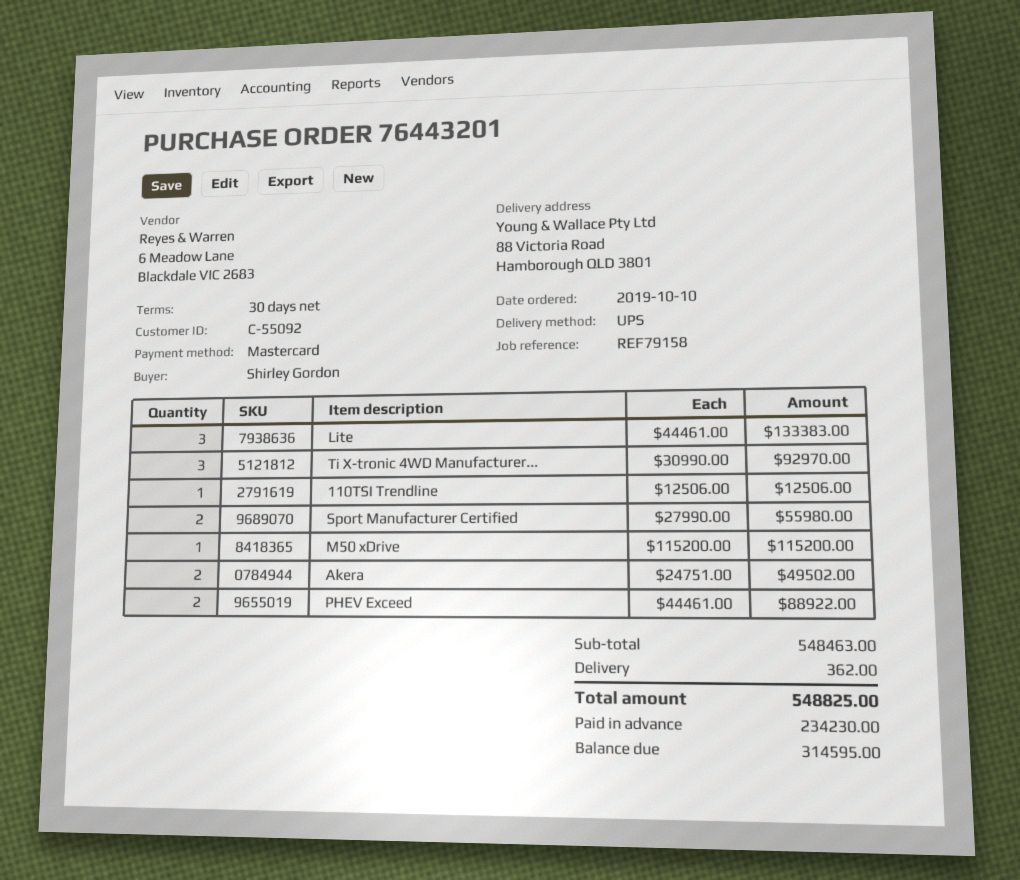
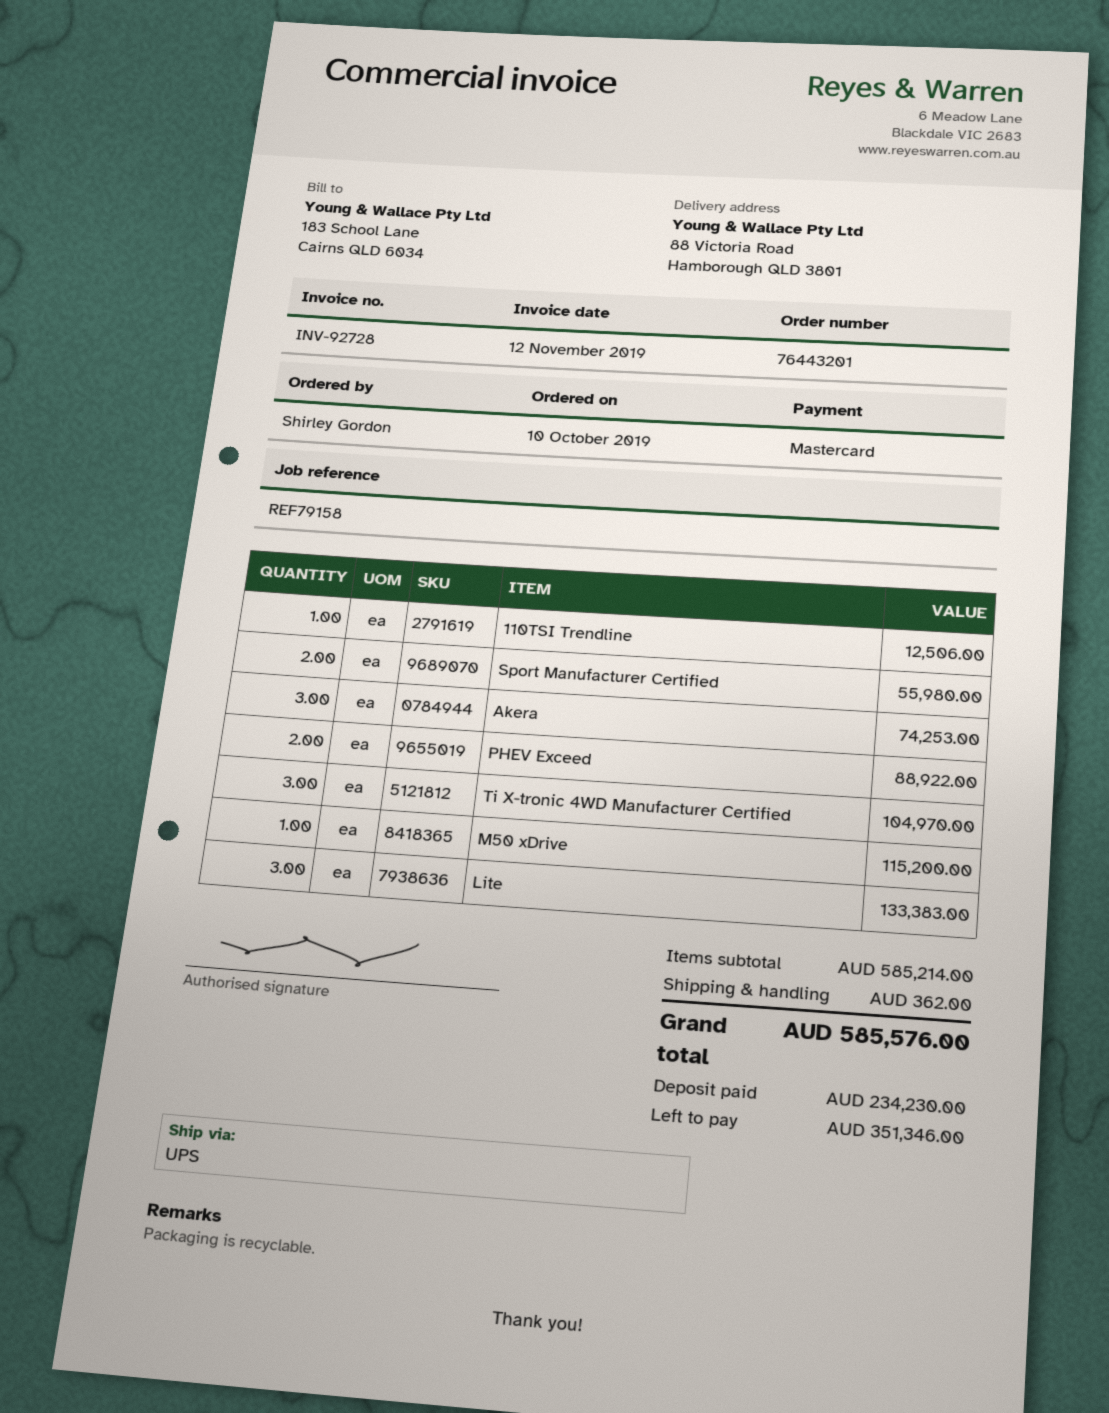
Ti X-tronic 4WD Manufacturer...: 3 for 92970.00 -> 3 for 104970.00
Akera: 2 for 49502.00 -> 3 for 74253.00
subtotal: 548463.00 -> 585214.00
total: 548825.00 -> 585576.00
balance: 314595.00 -> 351346.00

